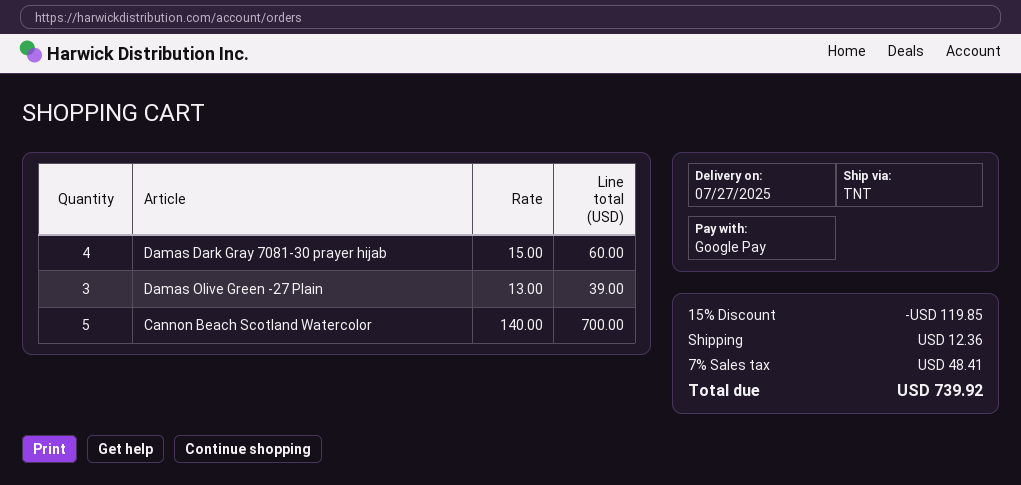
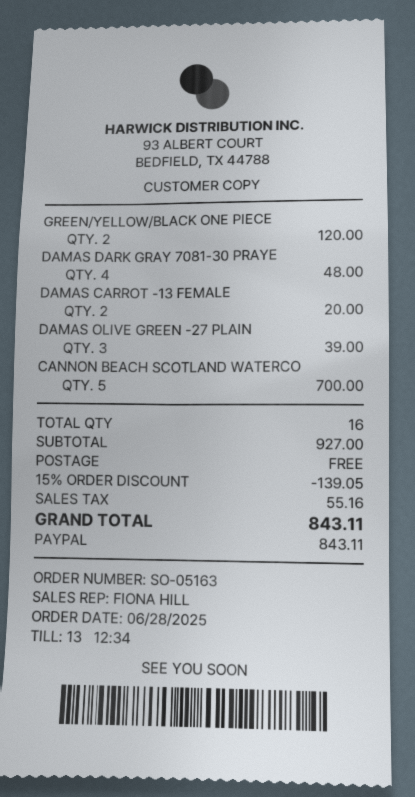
payment method: Google Pay -> PayPal
Damas Dark Gray 7081-30 prayer hijab: 4 for 60.00 -> 4 for 48.00
GREEN/YELLOW/BLACK ONE PIECE: none -> 2 for 120.00
DAMAS CARROT -13 FEMALE: none -> 2 for 20.00
discount: 15% = 119.85 -> 15% = 139.05
shipping: 12.36 -> 0.00
tax: 48.41 -> 55.16
total: 739.92 -> 843.11

